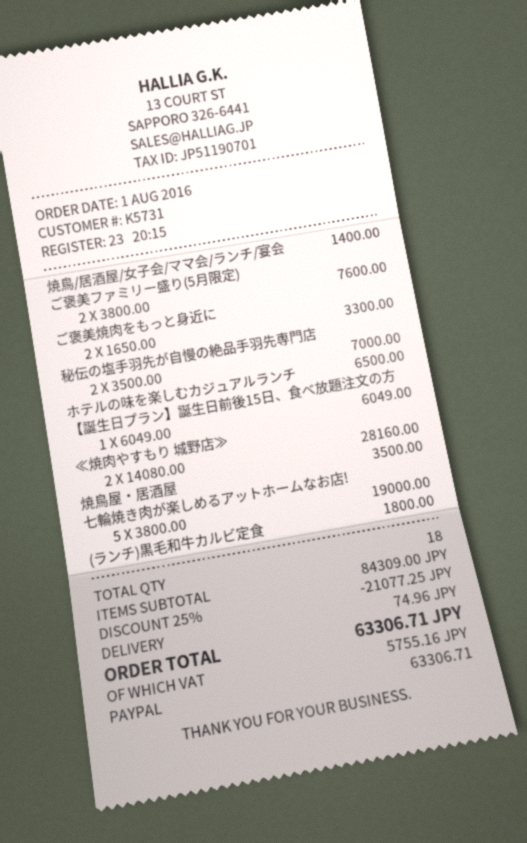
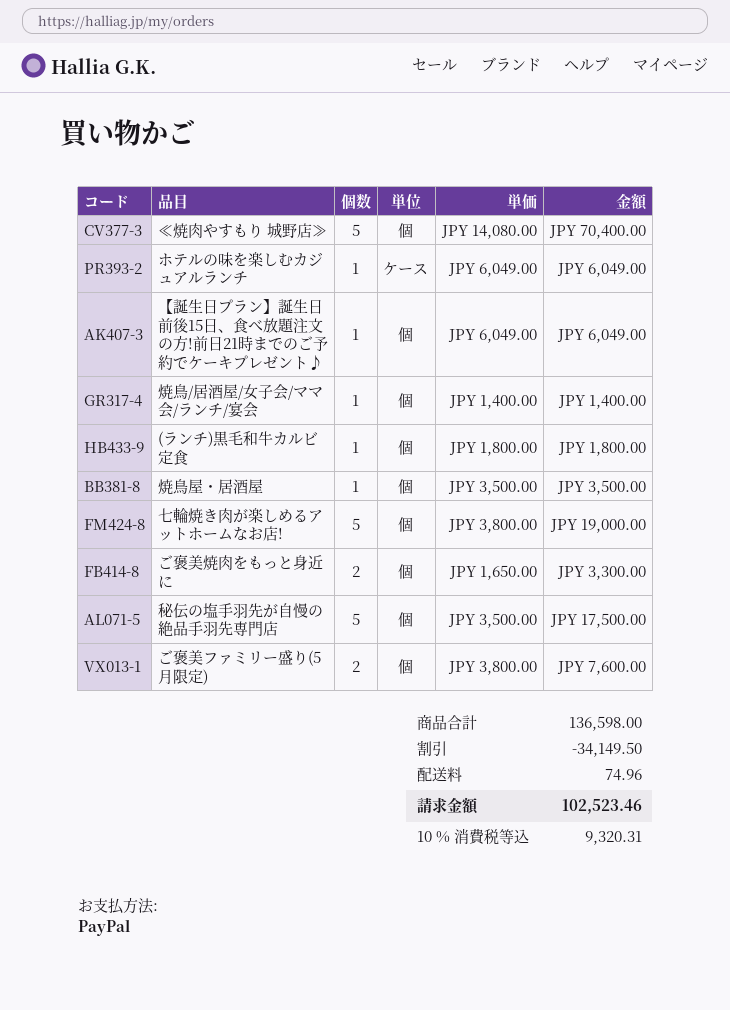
秘伝の塩手羽先が自慢の絶品手羽先専門店: 2 x 3500.00 = 7000.00 -> 5 x 3500.00 = 17500.00
ホテルの味を楽しむカジュアルランチ: 1 x 6500.00 = 6500.00 -> 1 x 6049.00 = 6049.00
≪焼肉やすもり 城野店≫: 2 x 14080.00 = 28160.00 -> 5 x 14080.00 = 70400.00
subtotal: 84309.00 -> 136598.00
discount: 21077.25 -> 34149.50
tax: 5755.16 -> 9320.31
total: 63306.71 -> 102523.46

